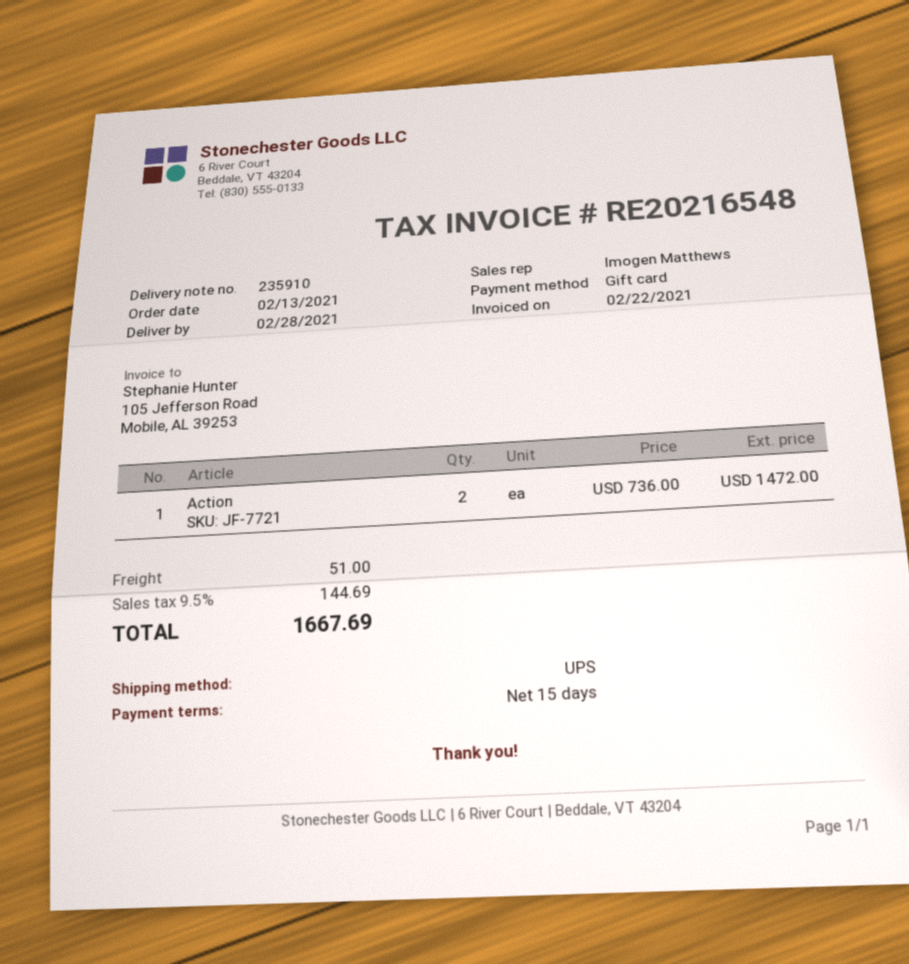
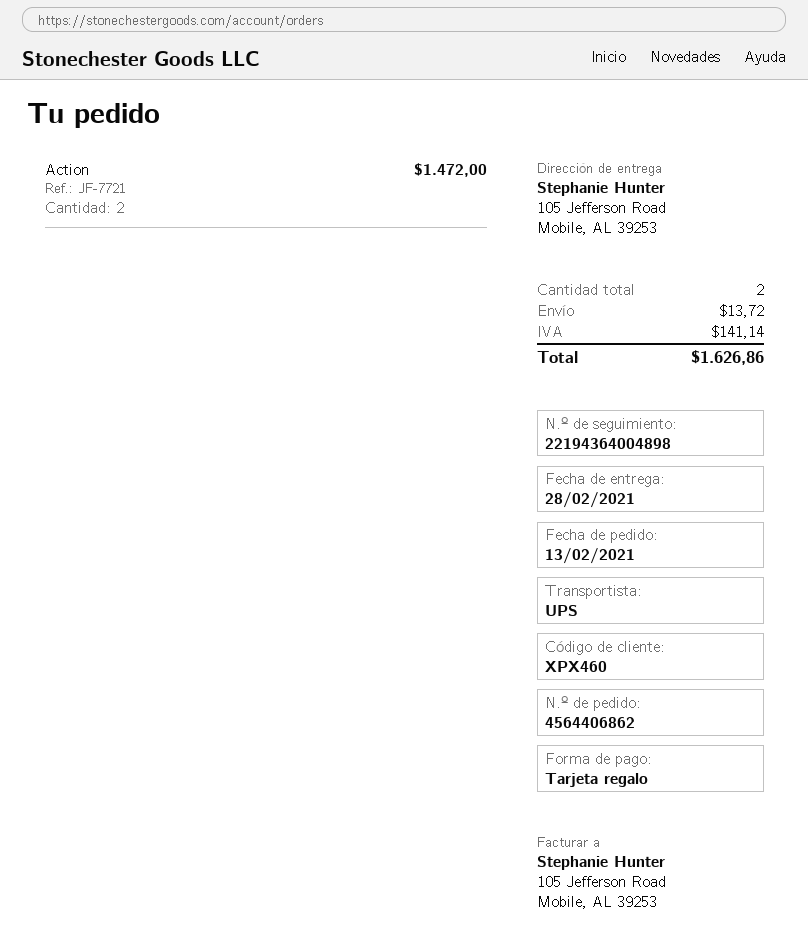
shipping: 51.00 -> 13.72
tax: 144.69 -> 141.14
total: 1667.69 -> 1626.86

